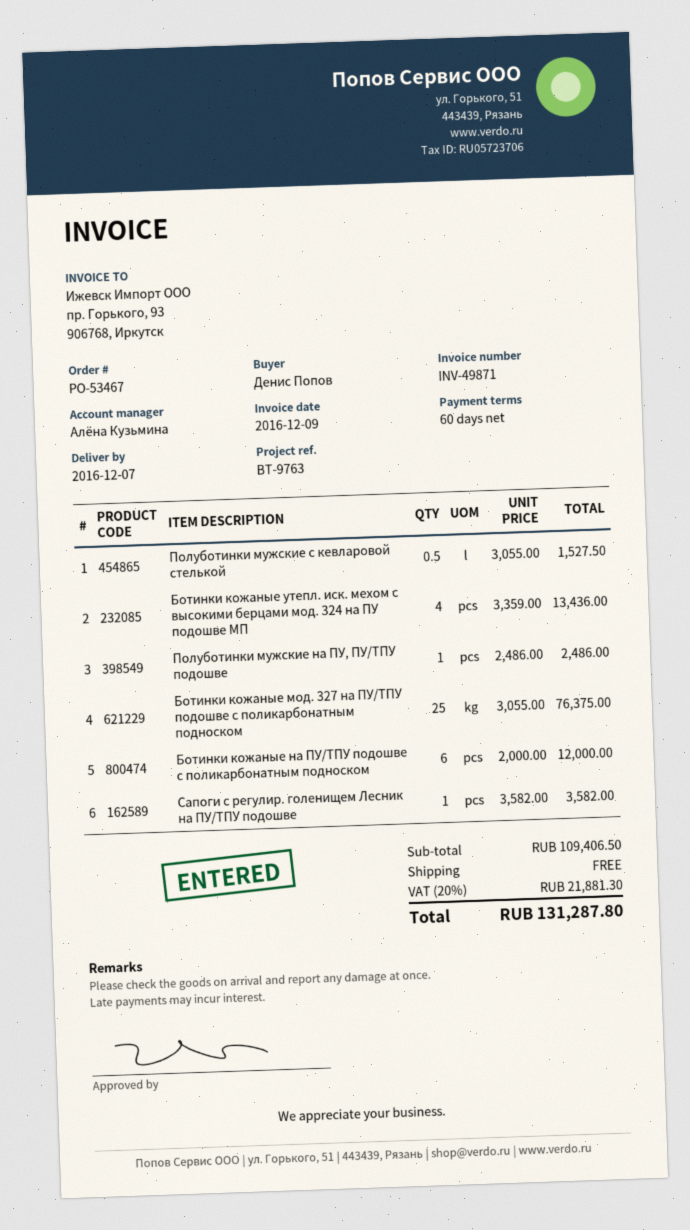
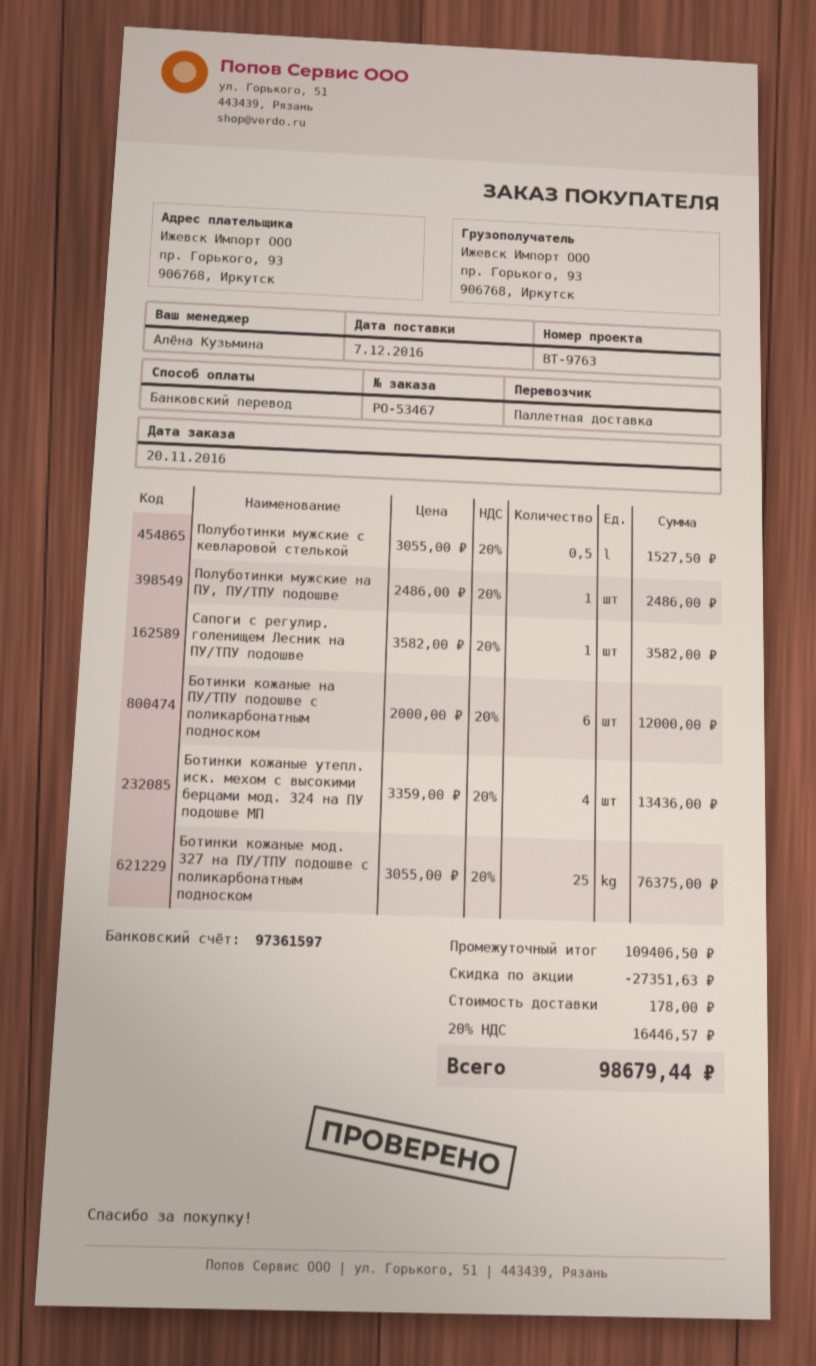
discount: none -> 27351.63
shipping: 0.00 -> 178.00
tax: 20% = 21881.30 -> 20% = 16446.57
total: 131287.80 -> 98679.44

